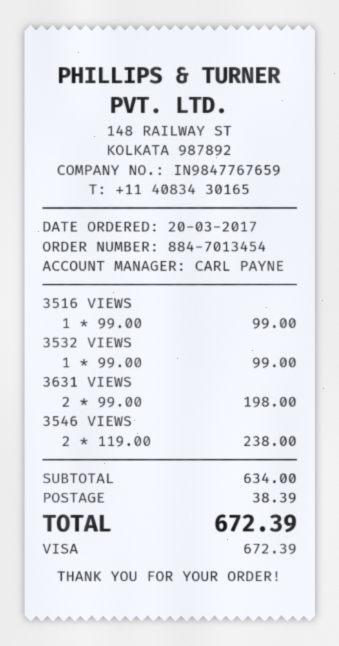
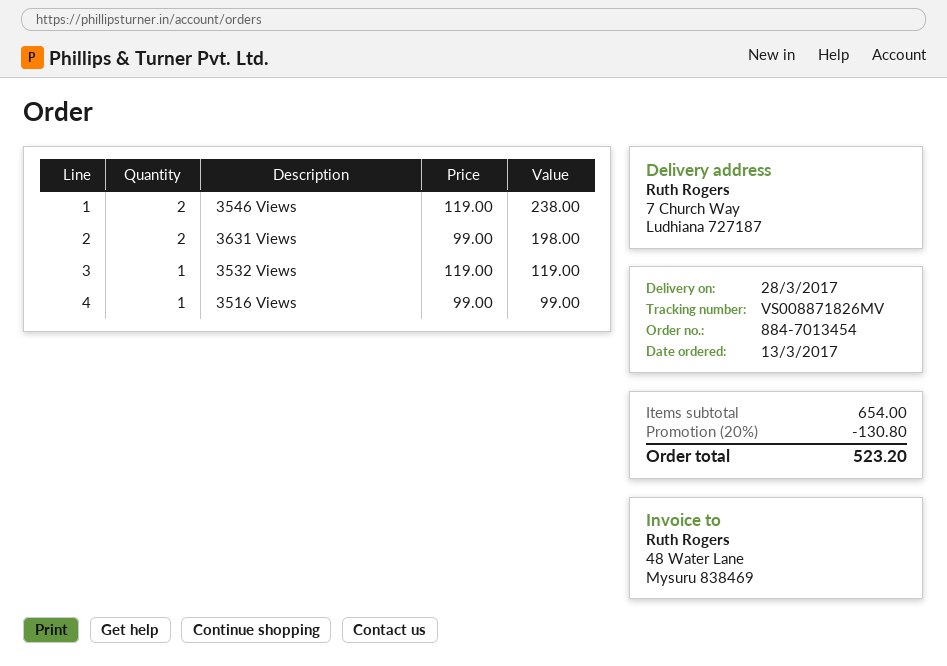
order date: 2017-03-20 -> 2017-03-13
3532 VIEWS: 1 x 99.00 = 99.00 -> 1 x 119.00 = 119.00
subtotal: 634.00 -> 654.00
discount: none -> 20% = 130.80
shipping: 38.39 -> none
total: 672.39 -> 523.20

